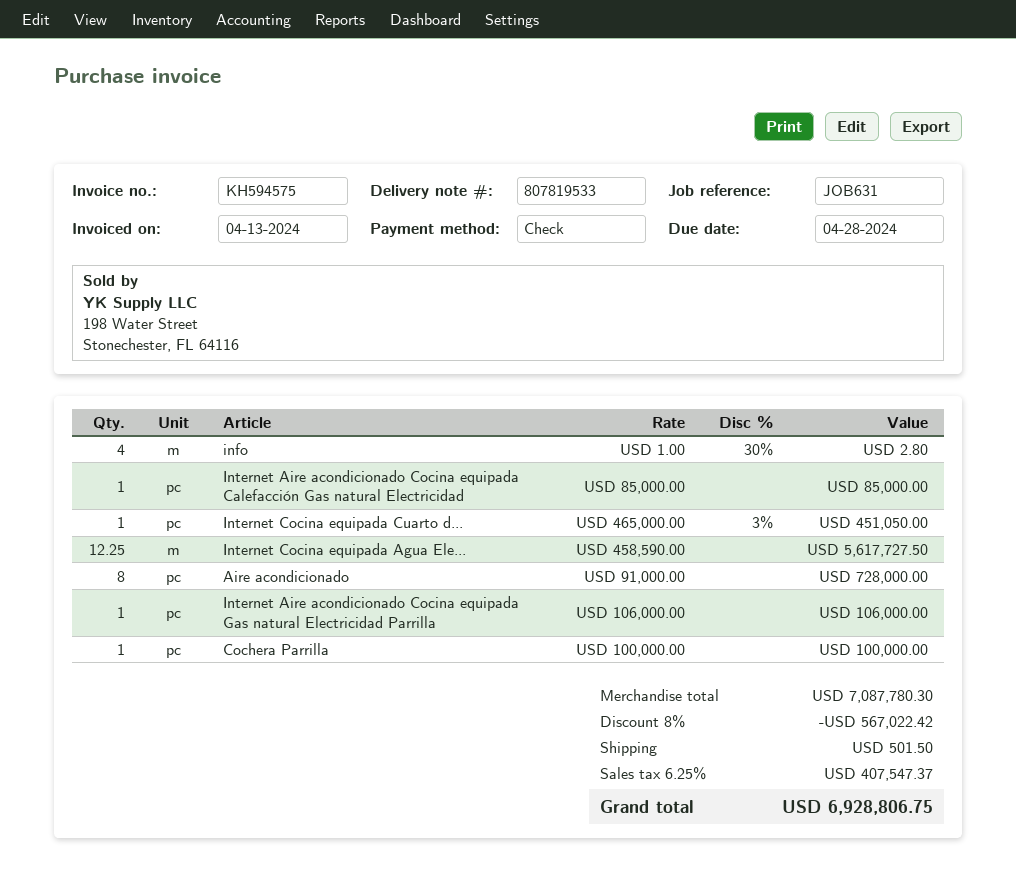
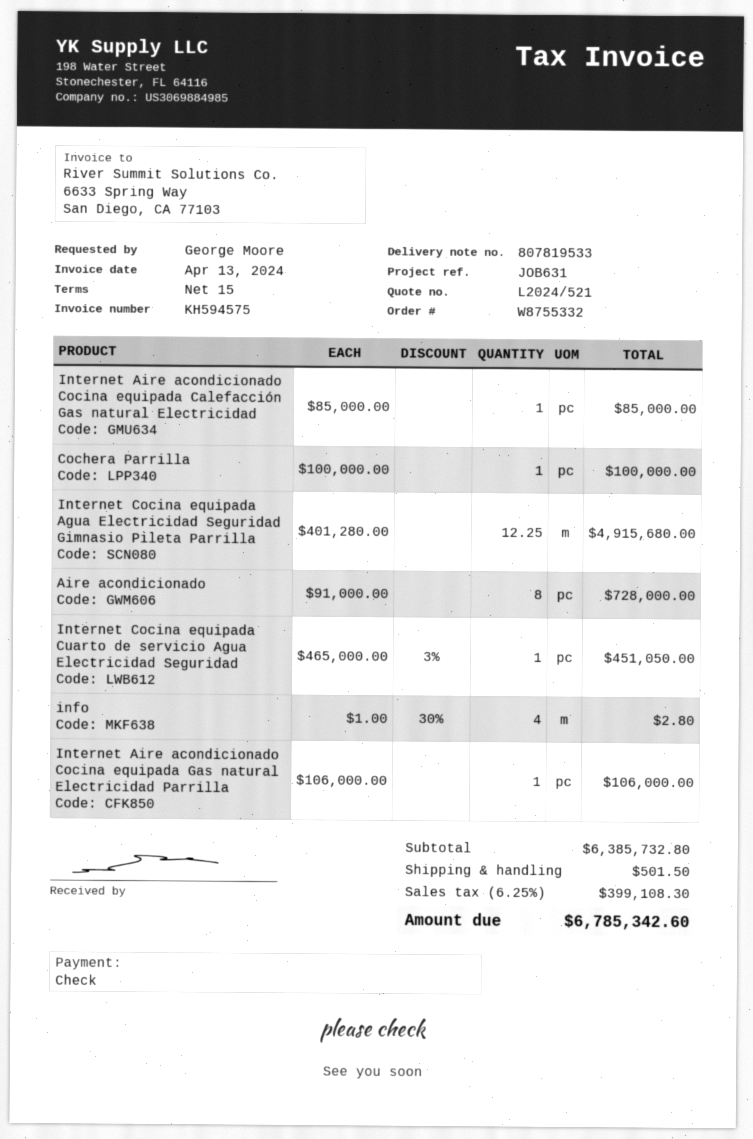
Internet Cocina equipada Agua Ele...: 12.25 x 458590.00 = 5617727.50 -> 12.25 x 401280.00 = 4915680.00
subtotal: 7087780.30 -> 6385732.80
discount: 8% = 567022.42 -> none
tax: 6.25% = 407547.37 -> 6.25% = 399108.30
total: 6928806.75 -> 6785342.60

